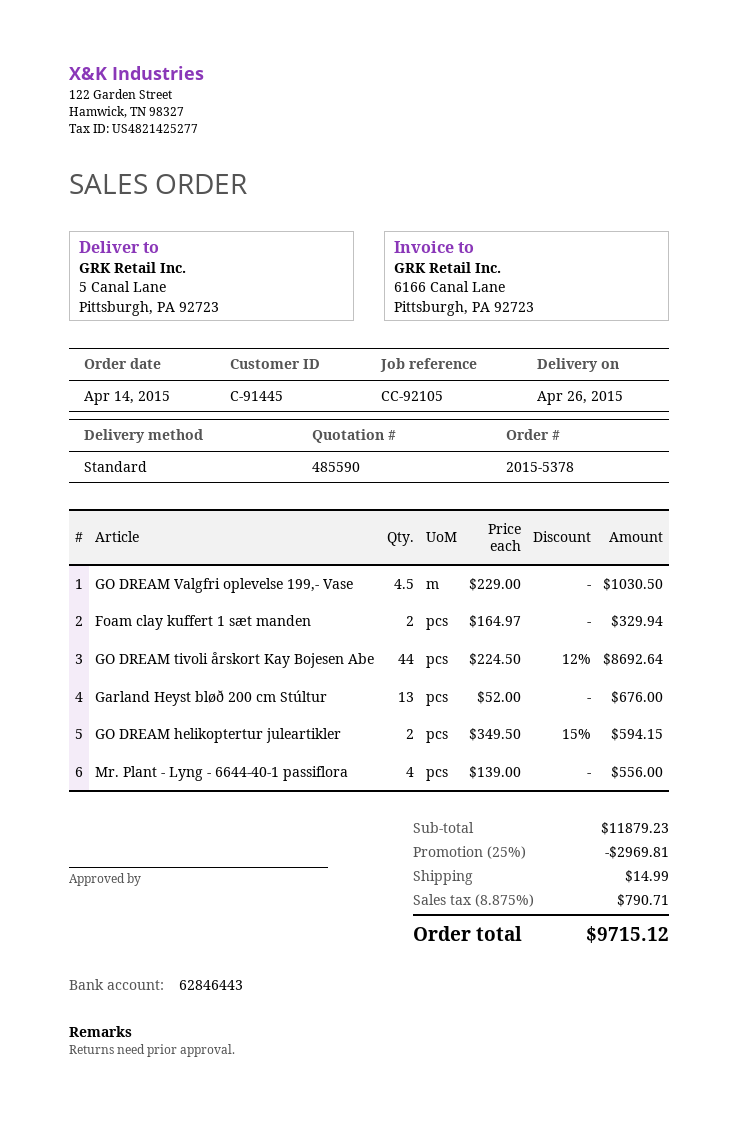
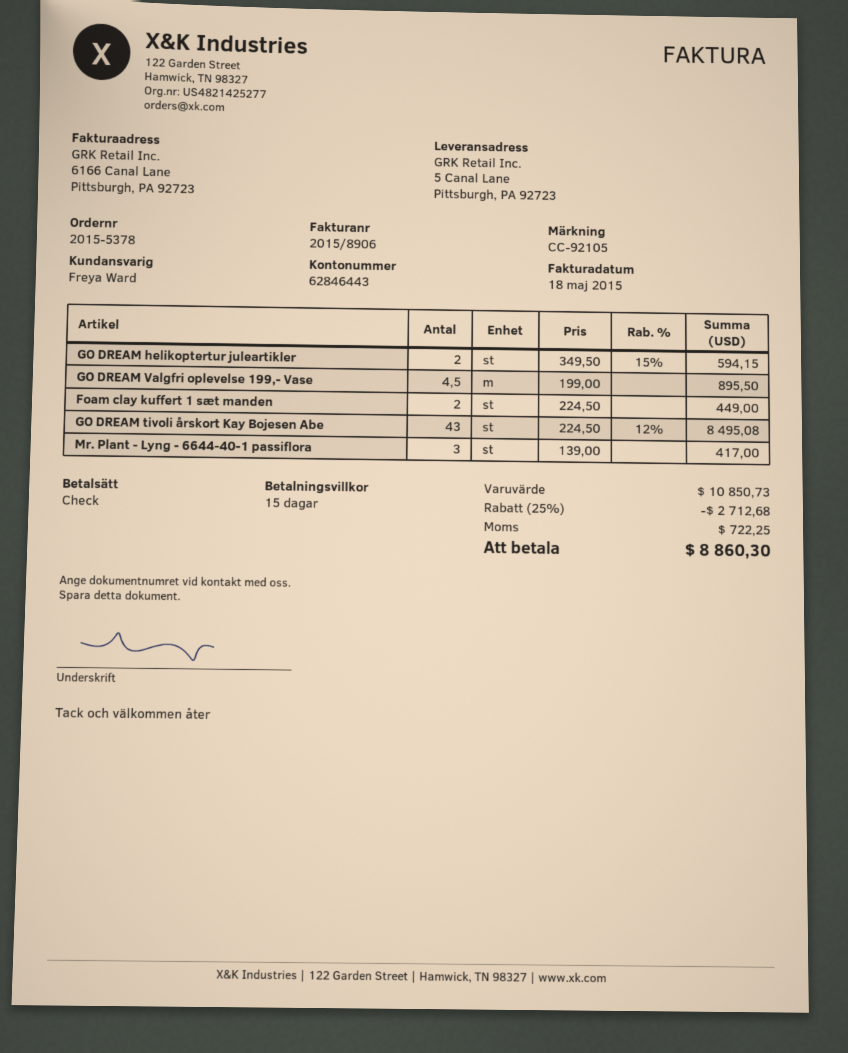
GO DREAM Valgfri oplevelse 199,- Vase: 4.5 x 229.00 = 1030.50 -> 4.5 x 199.00 = 895.50
Foam clay kuffert 1 sæt manden: 2 x 164.97 = 329.94 -> 2 x 224.50 = 449.00
GO DREAM tivoli årskort Kay Bojesen Abe: 44 x 224.50 - 12% = 8692.64 -> 43 x 224.50 - 12% = 8495.08
Garland Heyst bløð 200 cm Stúltur: 13 x 52.00 = 676.00 -> none
Mr. Plant - Lyng - 6644-40-1 passiflora: 4 x 139.00 = 556.00 -> 3 x 139.00 = 417.00
subtotal: 11879.23 -> 10850.73
discount: 25% = 2969.81 -> 25% = 2712.68
shipping: 14.99 -> none
tax: 790.71 -> 722.25
total: 9715.12 -> 8860.30

